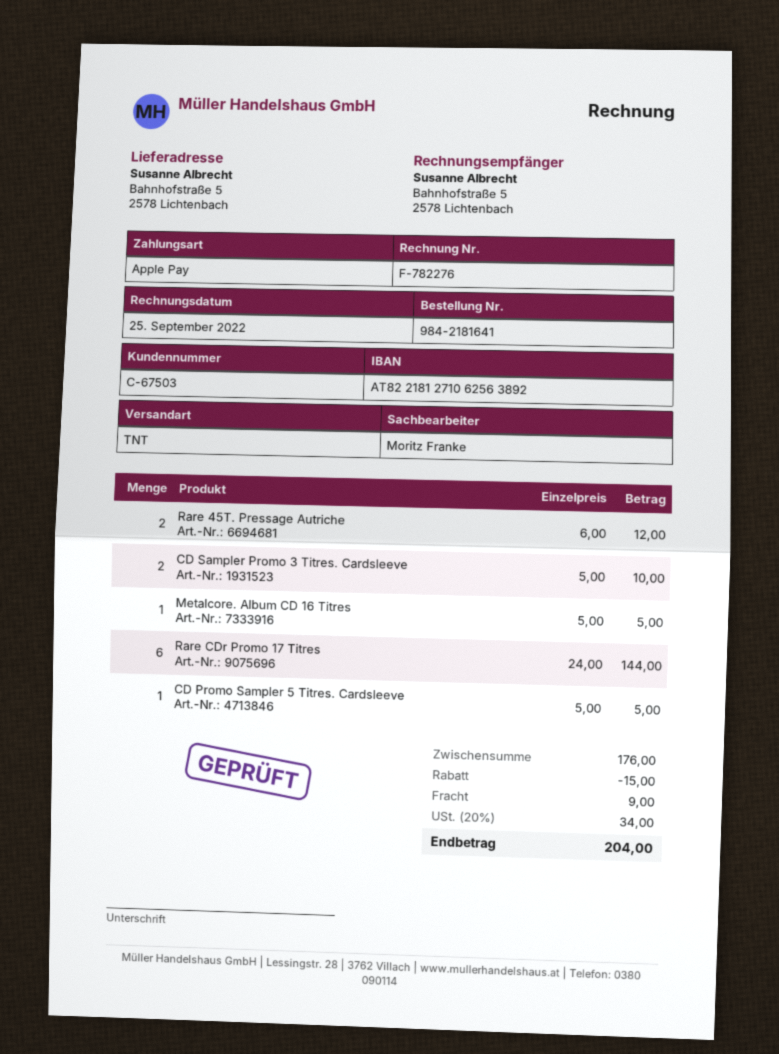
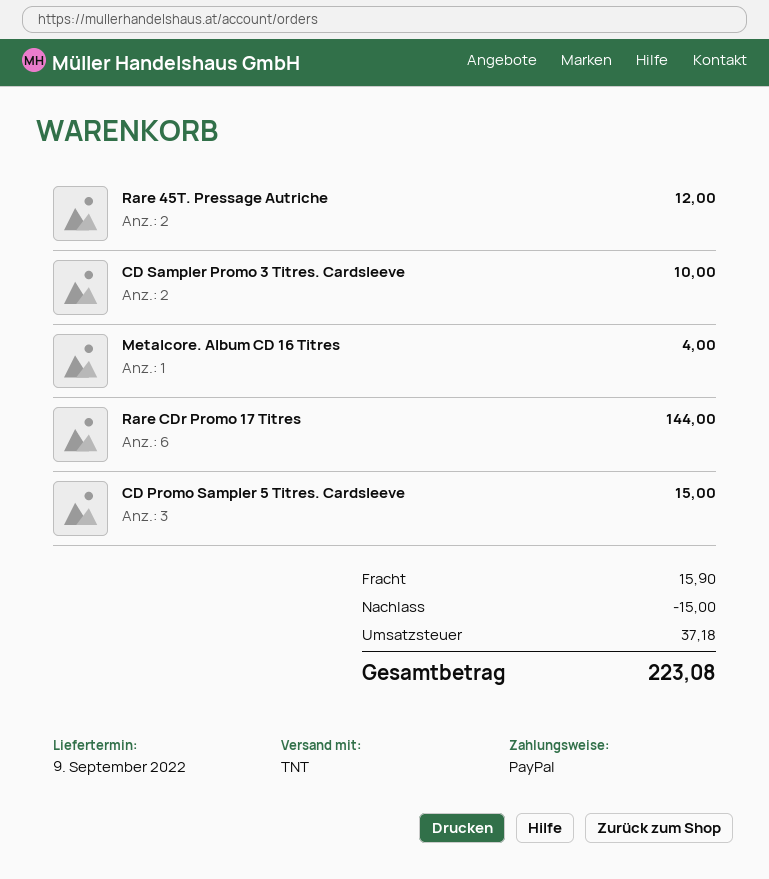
payment method: Apple Pay -> PayPal
Metalcore. Album CD 16 Titres: 1 for 5.00 -> 1 for 4.00
CD Promo Sampler 5 Titres. Cardsleeve: 1 for 5.00 -> 3 for 15.00
shipping: 9.00 -> 15.90
tax: 34.00 -> 37.18
total: 204.00 -> 223.08

